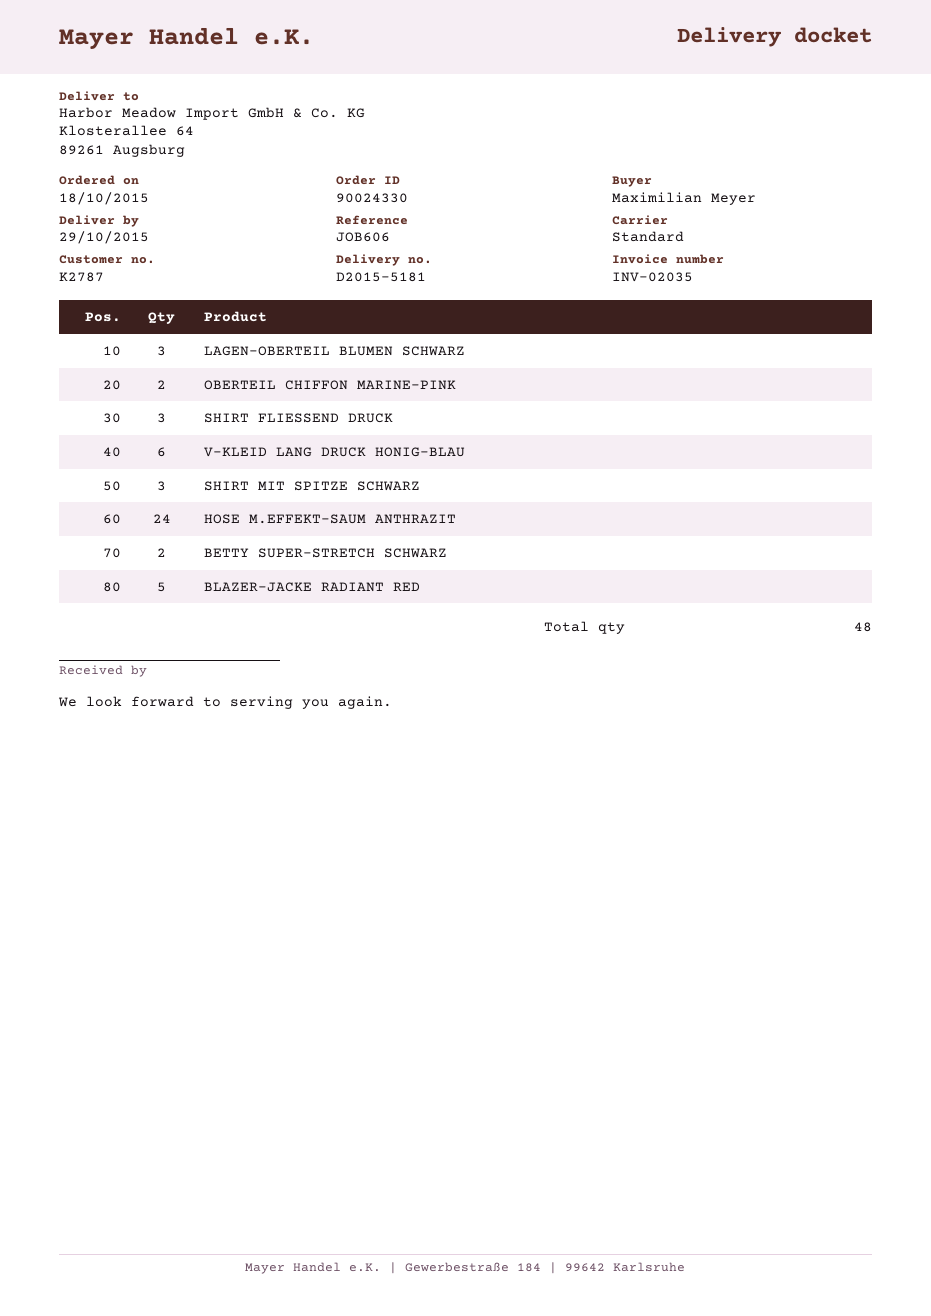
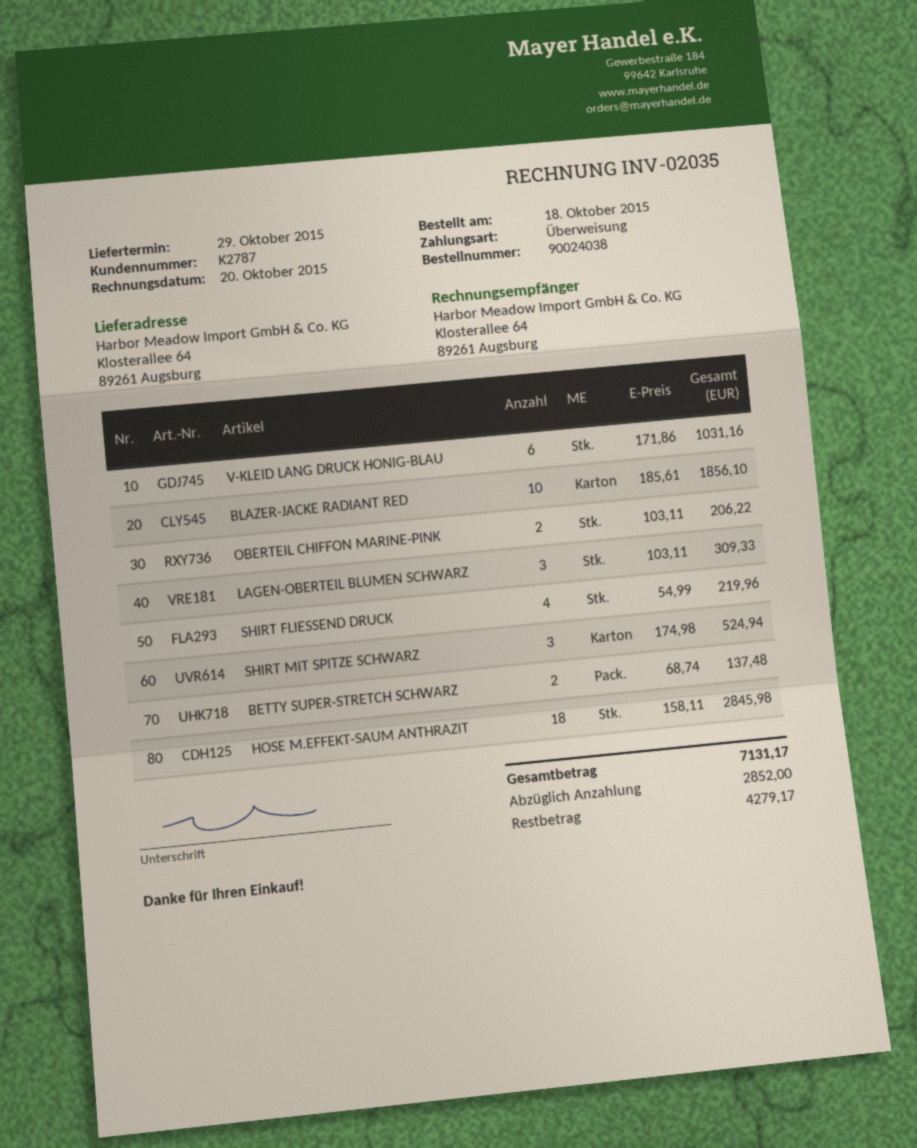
order number: 90024330 -> 90024038
SHIRT FLIESSEND DRUCK: 3 -> 4
HOSE M.EFFEKT-SAUM ANTHRAZIT: 24 -> 18
BLAZER-JACKE RADIANT RED: 5 -> 10

